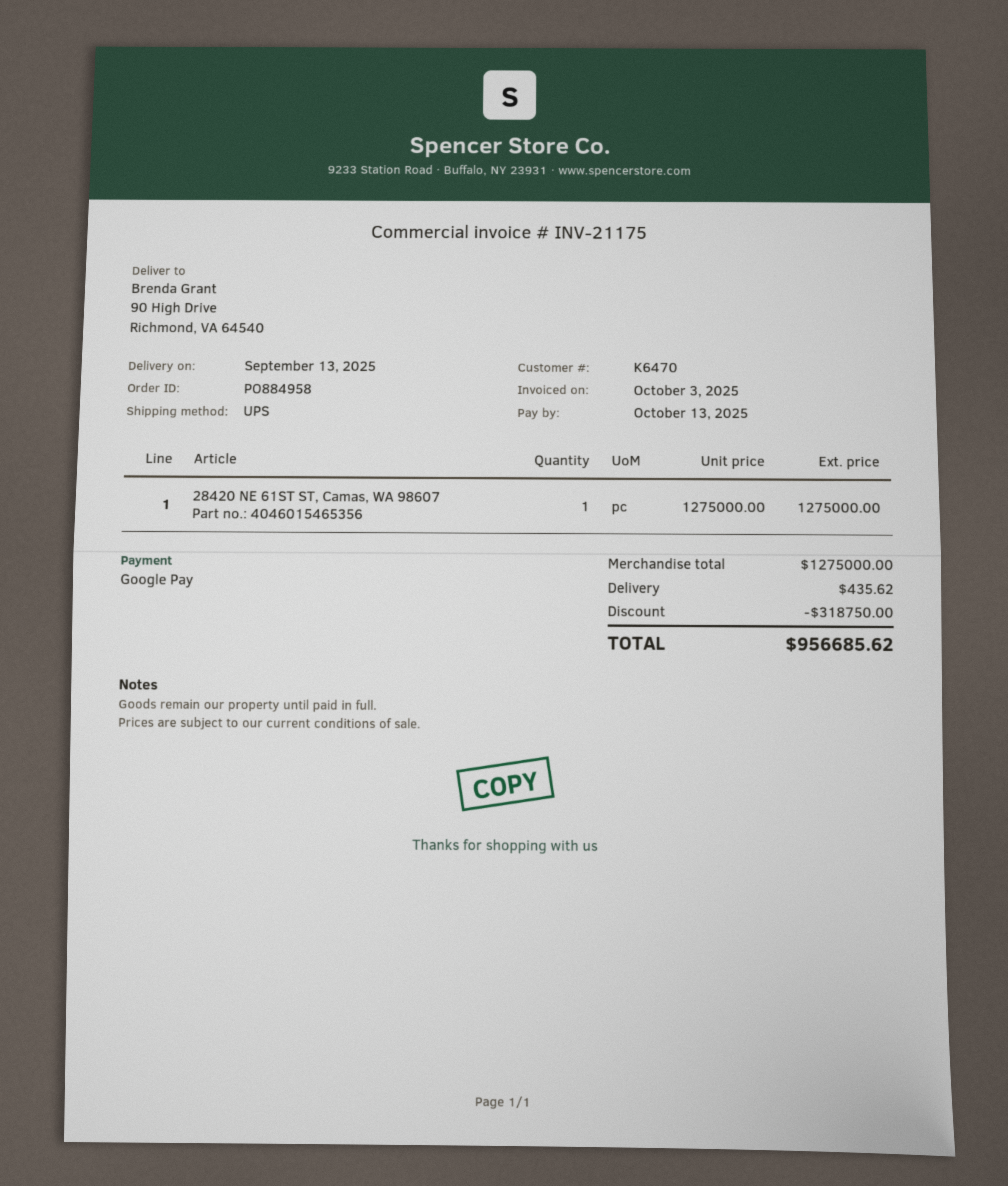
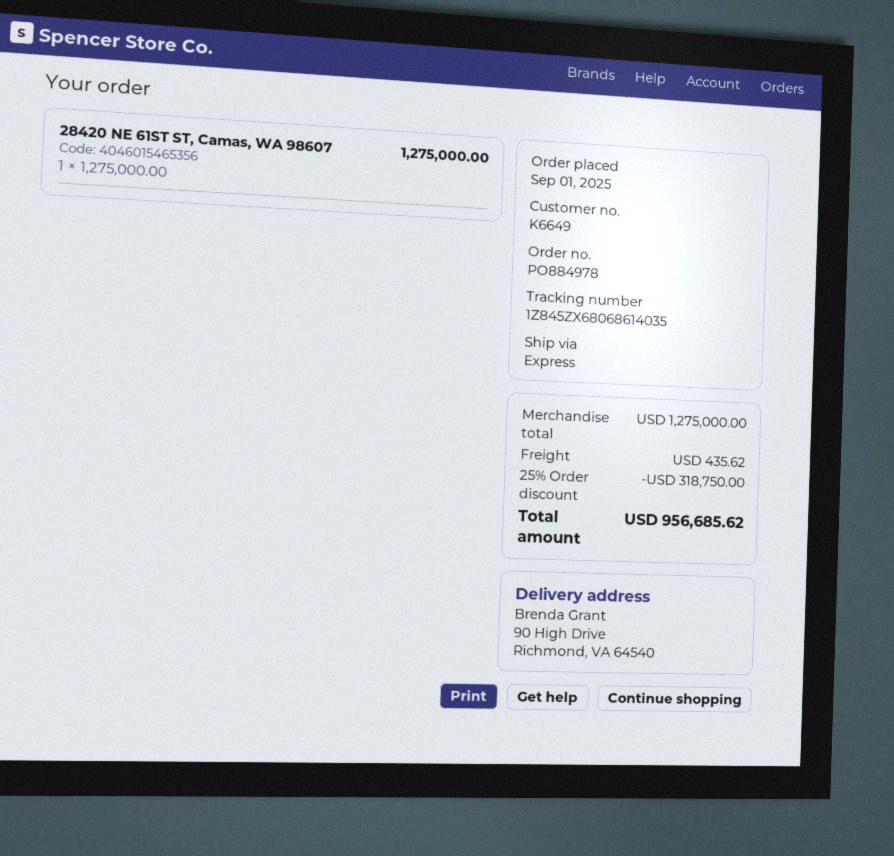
order number: PO884958 -> PO884978
customer number: K6470 -> K6649
shipping method: UPS -> express

